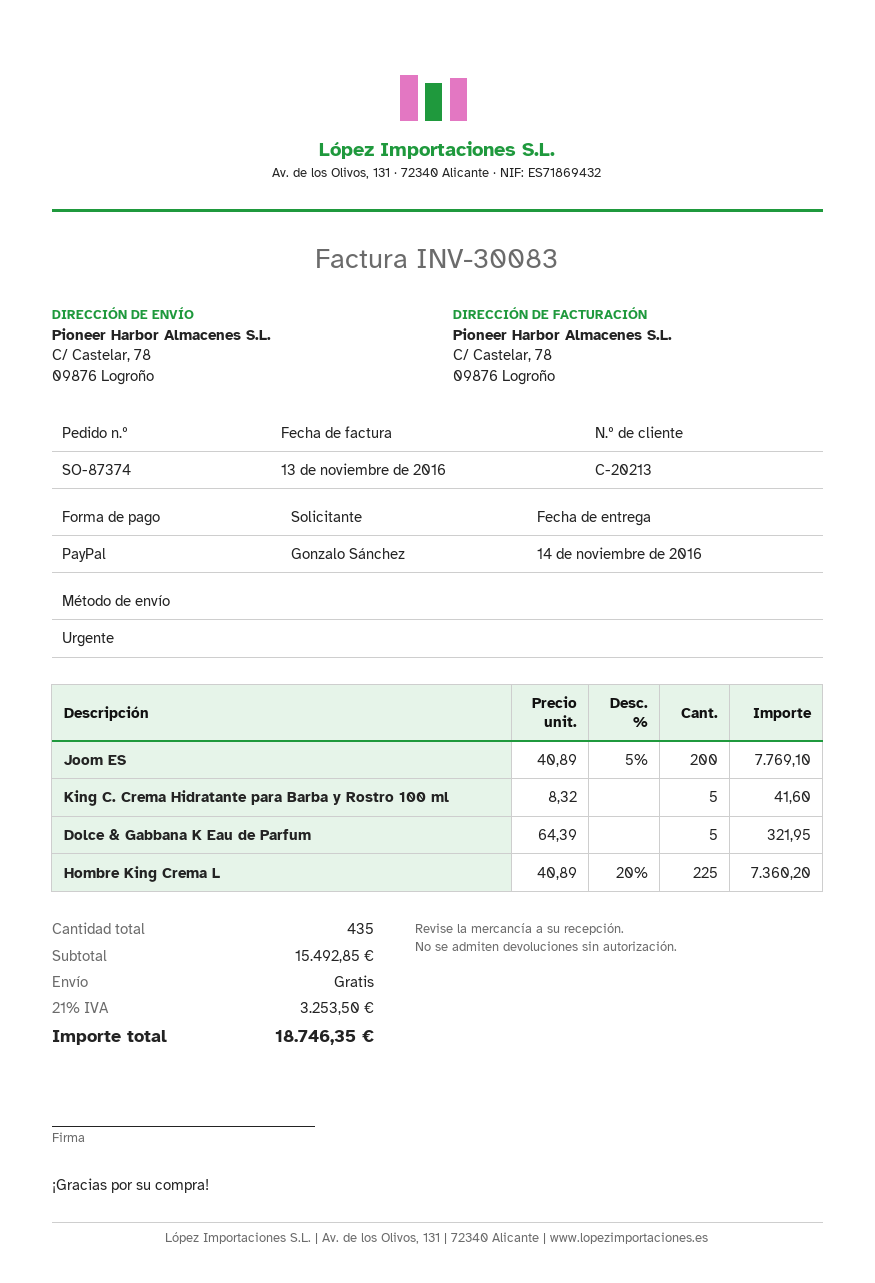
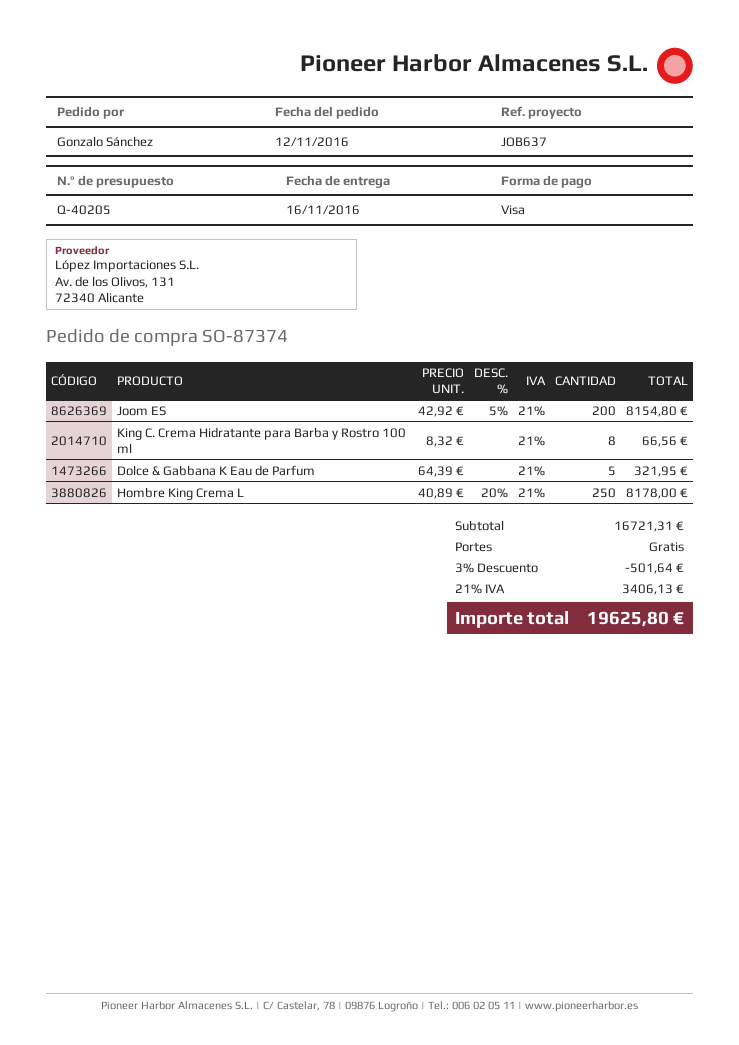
delivery date: 2016-11-14 -> 2016-11-16
payment method: PayPal -> Visa
Joom ES: 200 x 40.89 - 5% = 7769.10 -> 200 x 42.92 - 5% = 8154.80
King C. Crema Hidratante para Barba y Rostro 100 ml: 5 x 8.32 = 41.60 -> 8 x 8.32 = 66.56
Hombre King Crema L: 225 x 40.89 - 20% = 7360.20 -> 250 x 40.89 - 20% = 8178.00
subtotal: 15492.85 -> 16721.31
discount: none -> 3% = 501.64
tax: 21% = 3253.50 -> 21% = 3406.13
total: 18746.35 -> 19625.80

